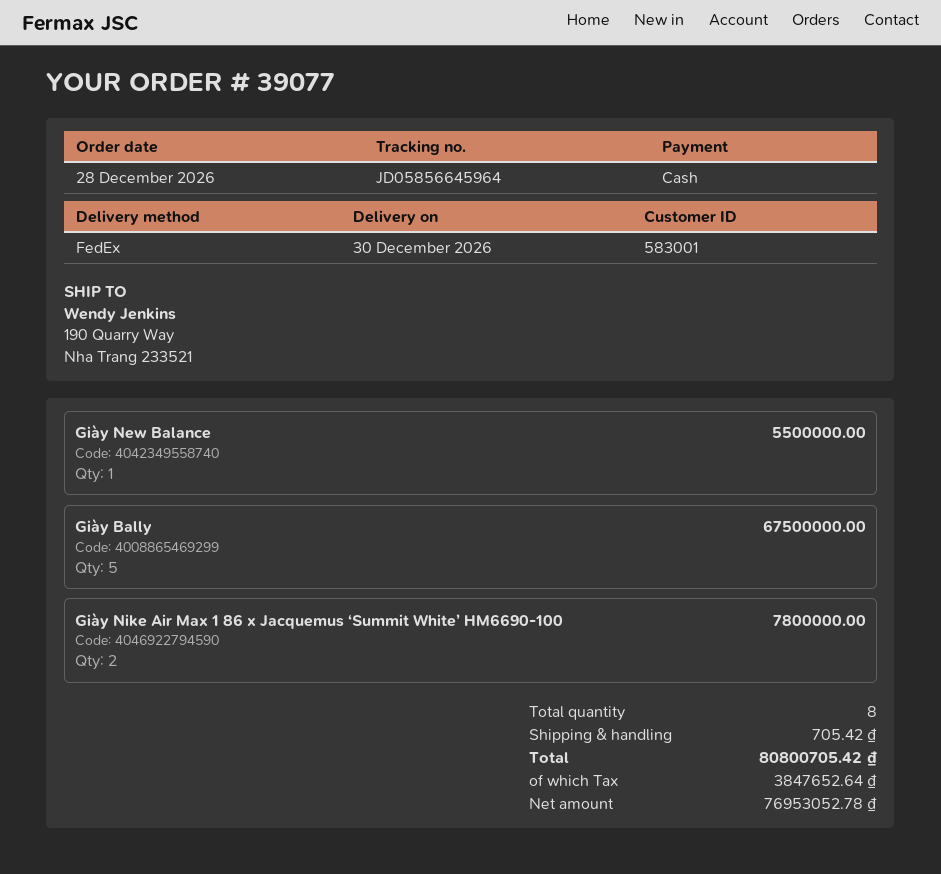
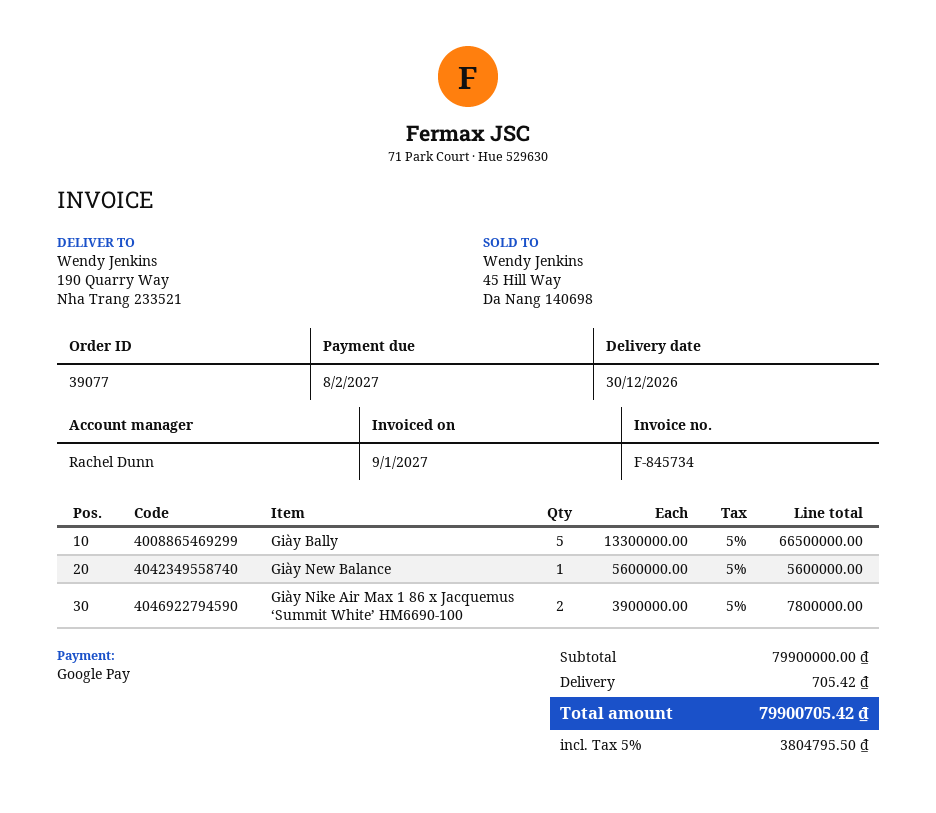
payment method: cash -> Google Pay
Giày New Balance: 1 for 5500000.00 -> 1 for 5600000.00
Giày Bally: 5 for 67500000.00 -> 5 for 66500000.00
tax: 3847652.64 -> 3804795.50
total: 80800705.42 -> 79900705.42

